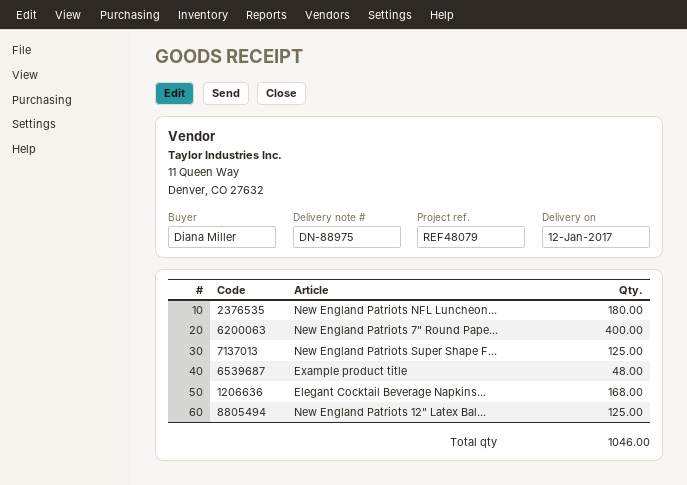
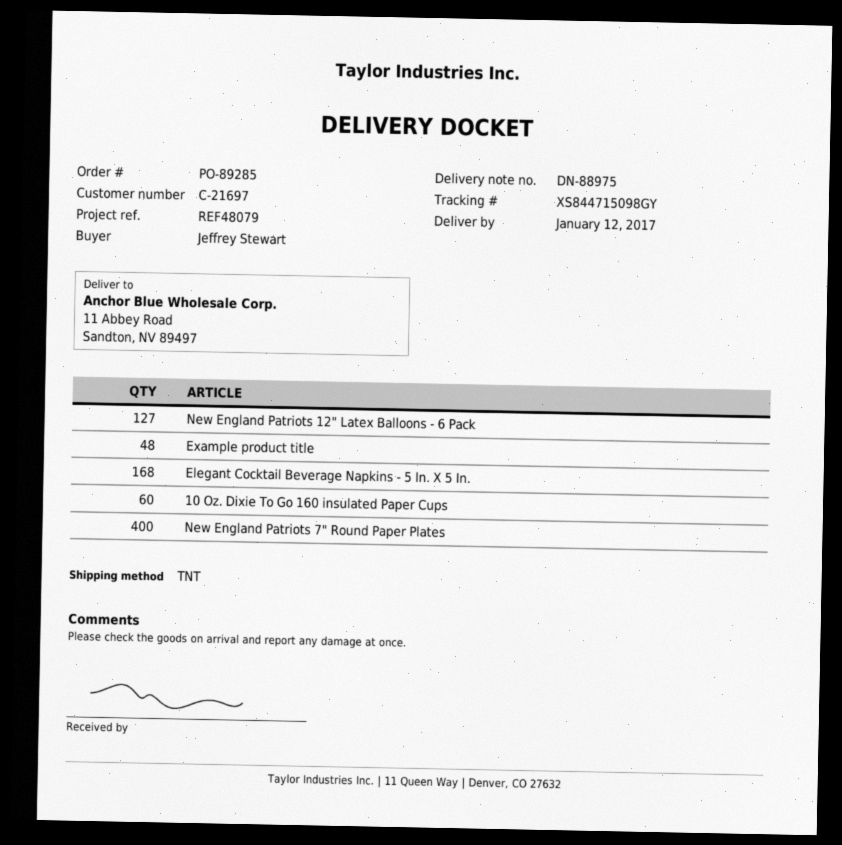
ordered by: Diana Miller -> Jeffrey Stewart
New England Patriots NFL Luncheon...: 180 -> none
New England Patriots Super Shape F...: 125 -> none
New England Patriots 12" Latex Bal...: 125 -> 127
10 Oz. Dixie To Go 160 insulated Paper Cups: none -> 60

